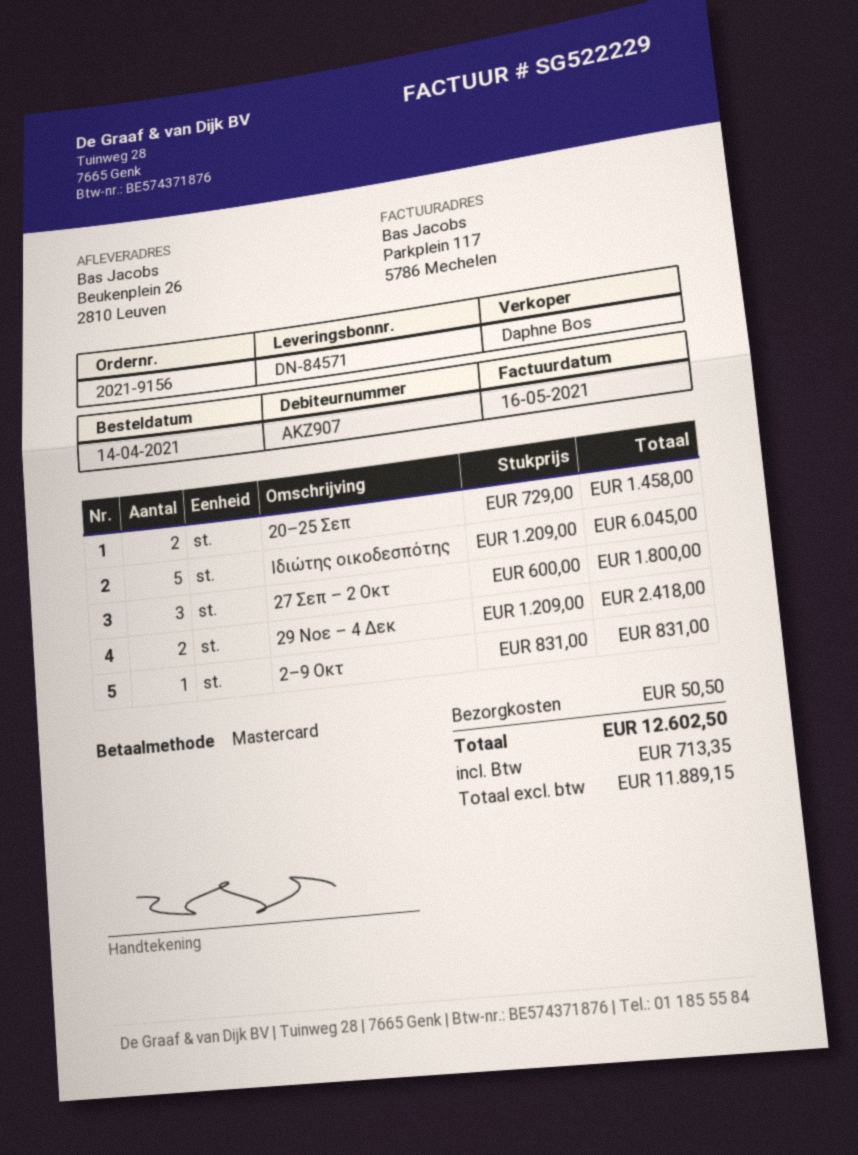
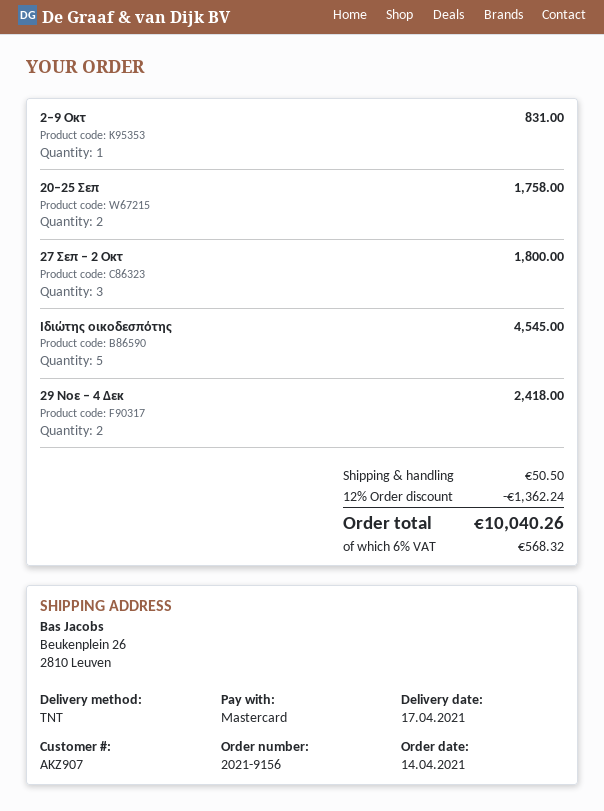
20–25 Σεπ: 2 for 1458.00 -> 2 for 1758.00
Ιδιώτης οικοδεσπότης: 5 for 6045.00 -> 5 for 4545.00
discount: none -> 12% = 1362.24
tax: 713.35 -> 568.32
total: 12602.50 -> 10040.26

